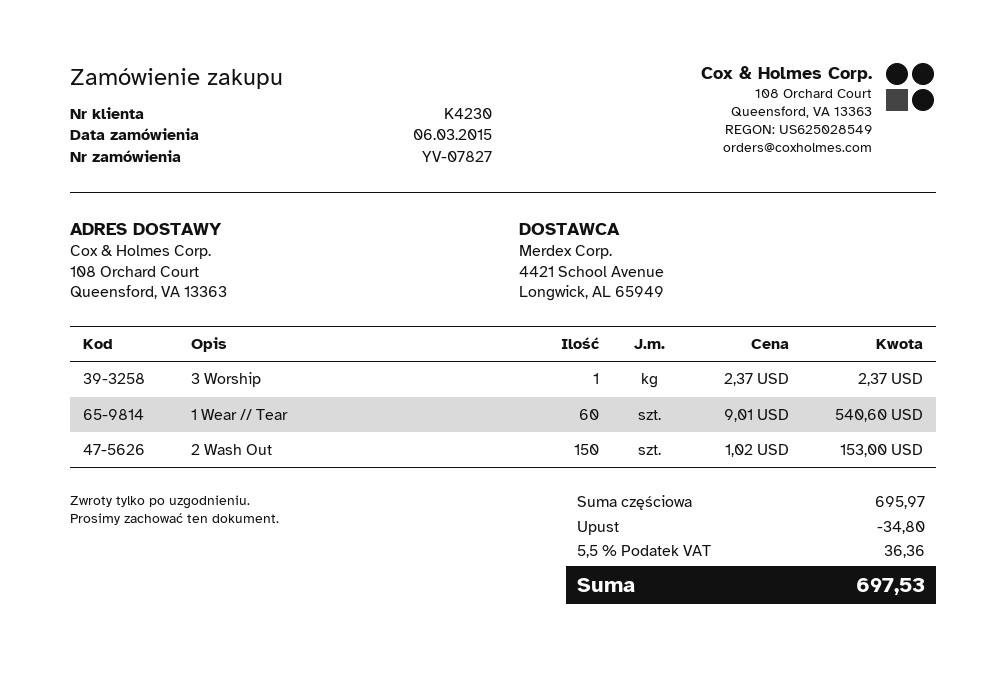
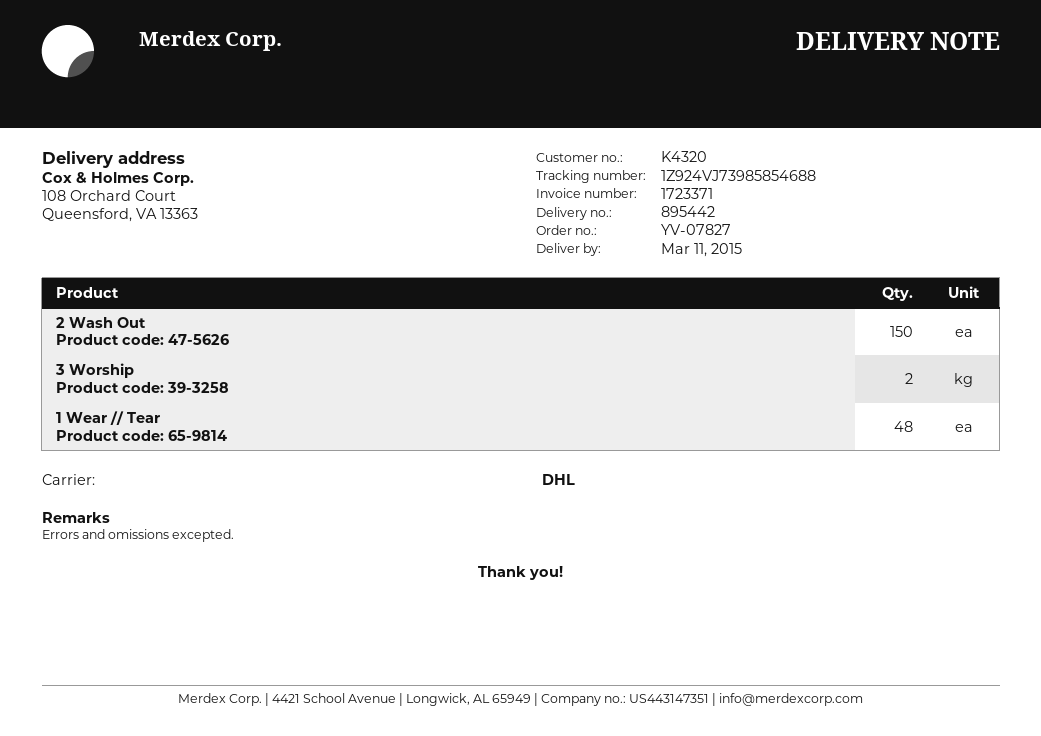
customer number: K4230 -> K4320
3 Worship: 1 -> 2
1 Wear // Tear: 60 -> 48

